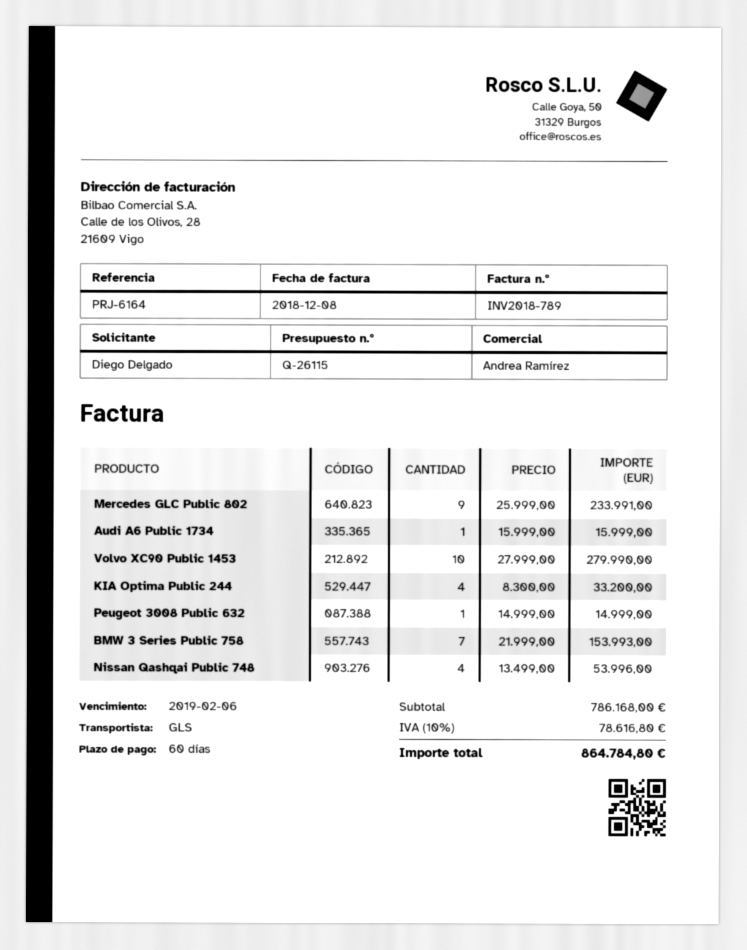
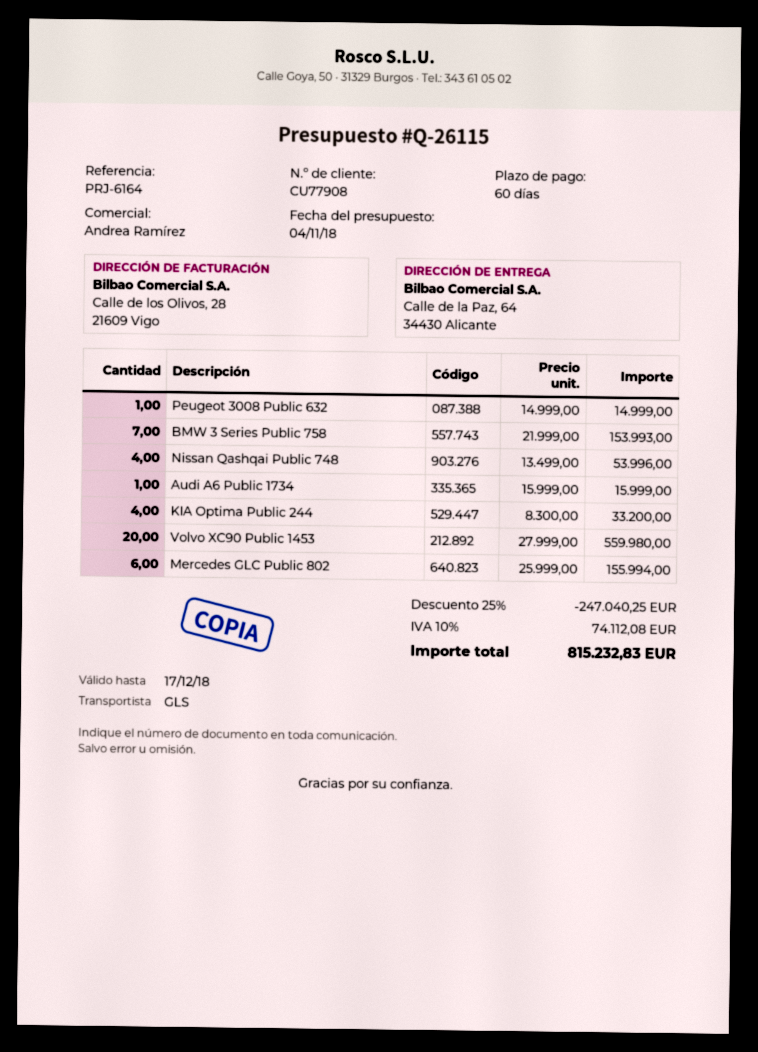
Mercedes GLC Public 802: 9 x 25999.00 = 233991.00 -> 6 x 25999.00 = 155994.00
Volvo XC90 Public 1453: 10 x 27999.00 = 279990.00 -> 20 x 27999.00 = 559980.00
discount: none -> 25% = 247040.25
tax: 10% = 78616.80 -> 10% = 74112.08
total: 864784.80 -> 815232.83

